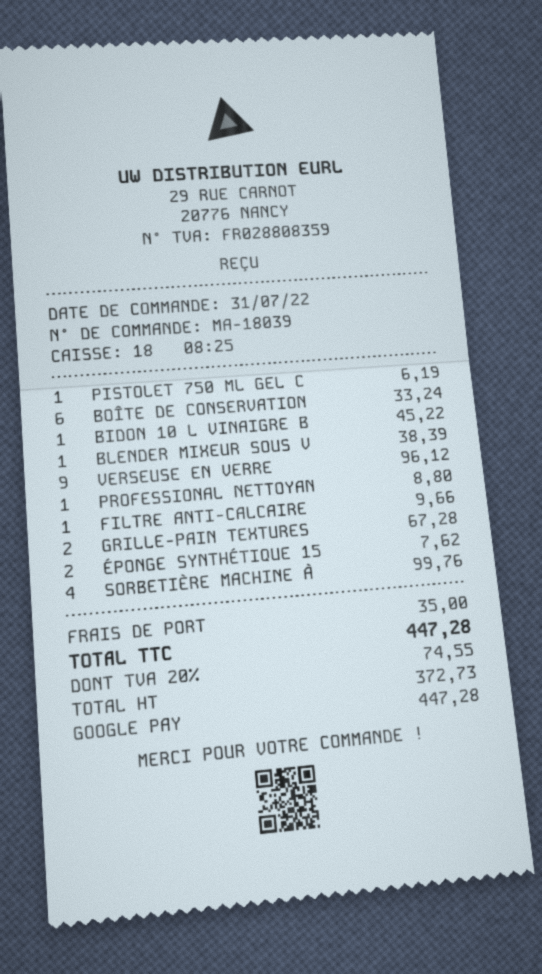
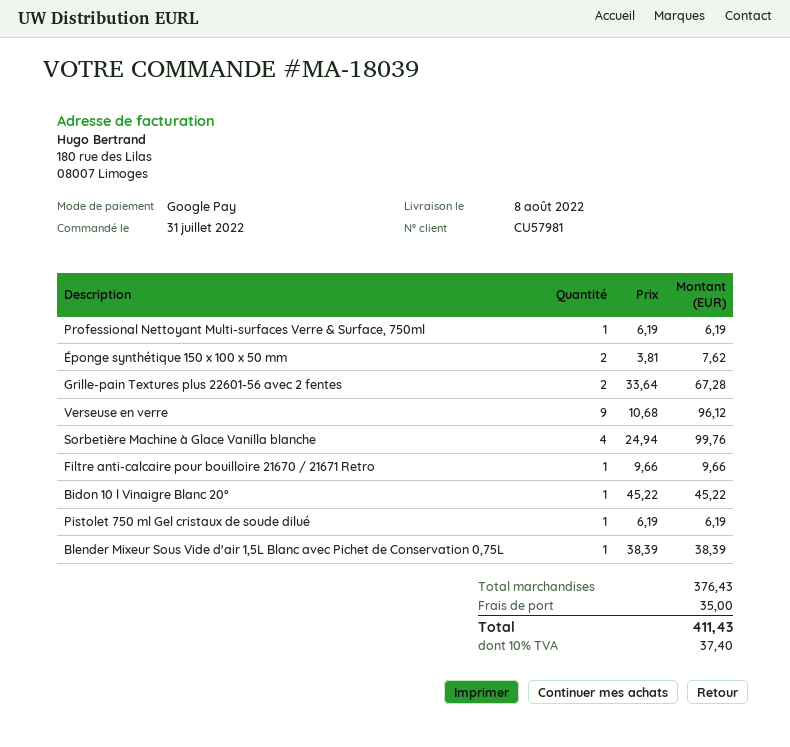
BOÎTE DE CONSERVATION: 6 for 33.24 -> none
PROFESSIONAL NETTOYAN: 1 for 8.80 -> 1 for 6.19
tax: 20% = 74.55 -> 10% = 37.40
total: 447.28 -> 411.43

